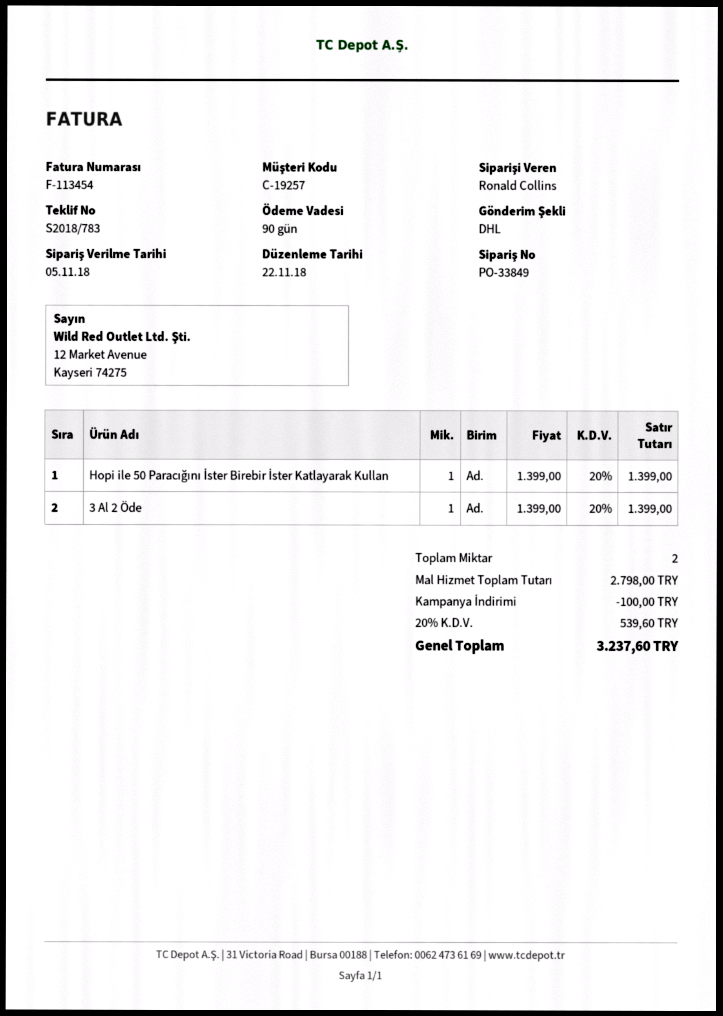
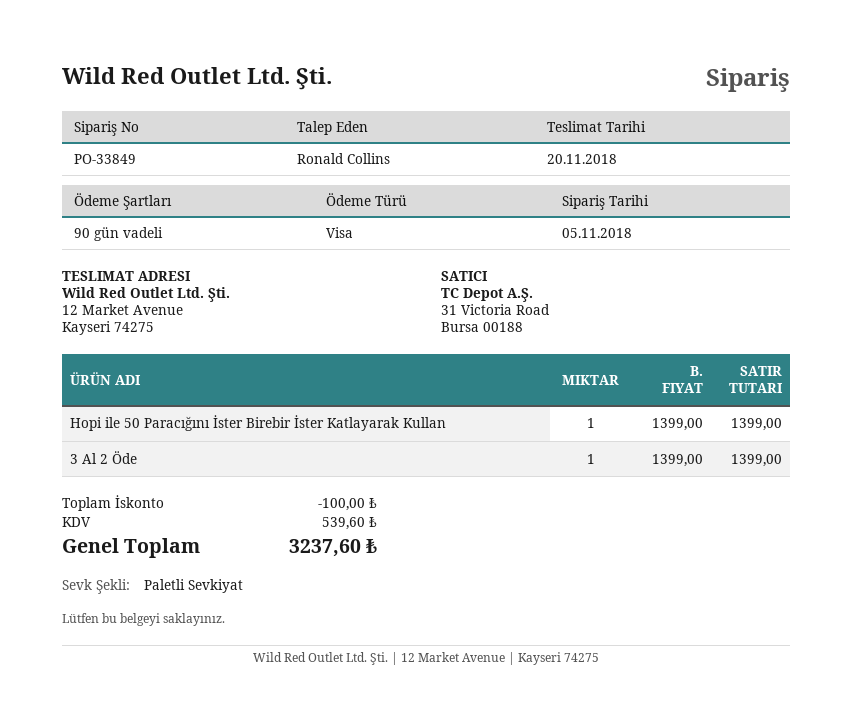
shipping method: DHL -> pallet freight

